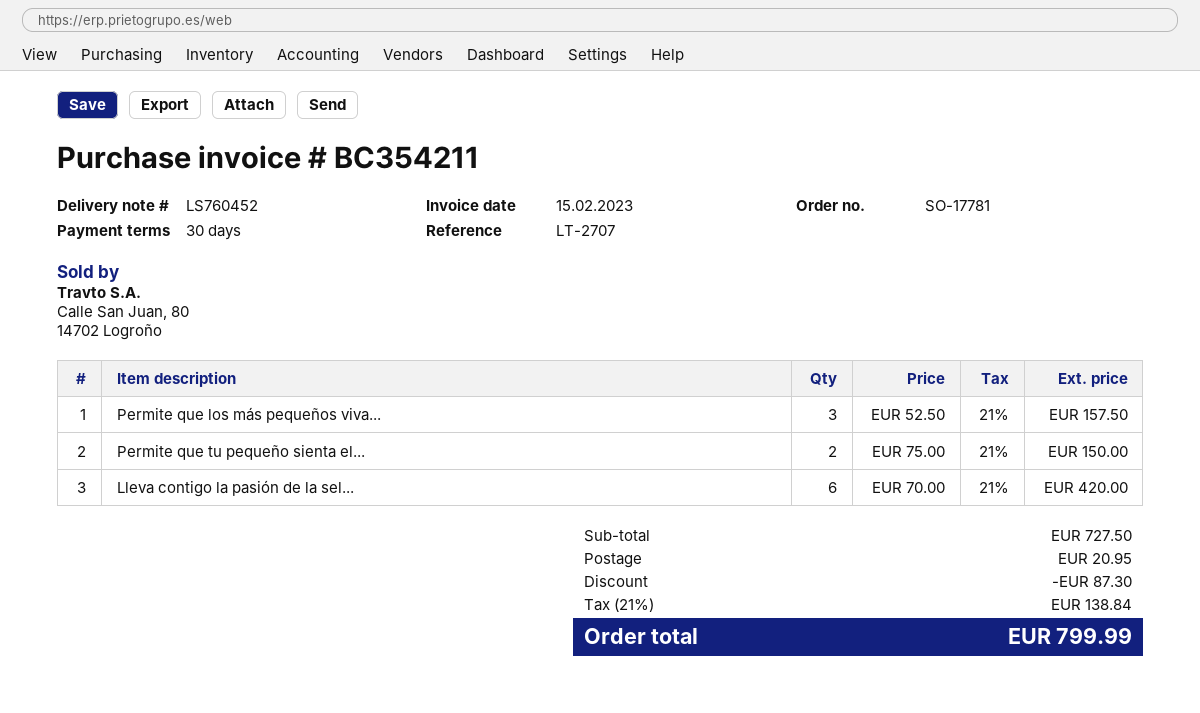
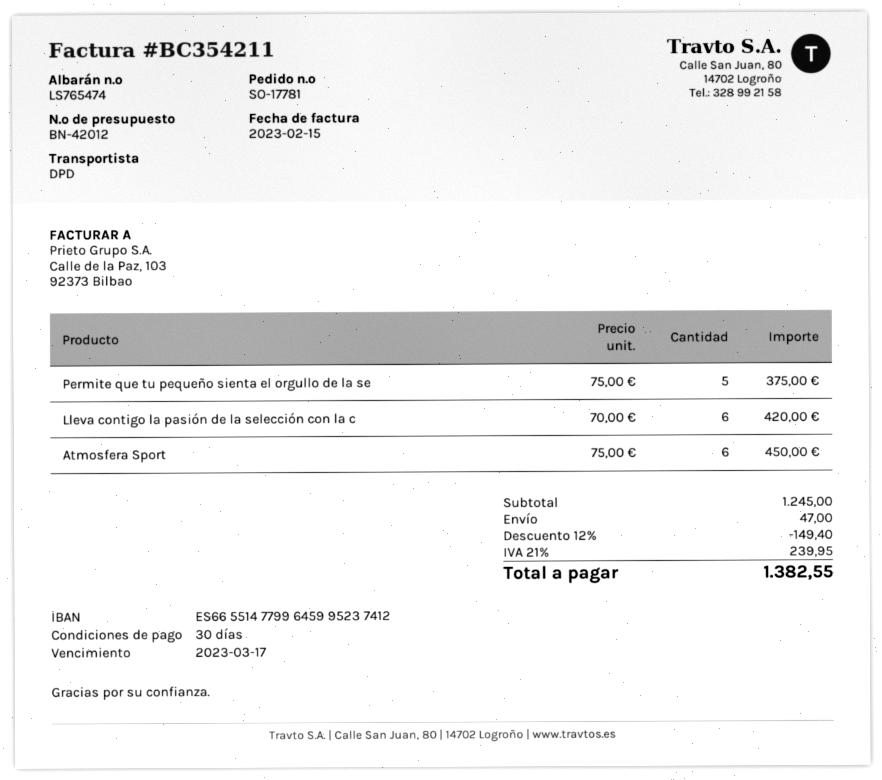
delivery note number: LS760452 -> LS765474
Permite que los más pequeños viva...: 3 x 52.50 = 157.50 -> none
Permite que tu pequeño sienta el...: 2 x 75.00 = 150.00 -> 5 x 75.00 = 375.00
Atmosfera Sport: none -> 6 x 75.00 = 450.00
subtotal: 727.50 -> 1245.00
discount: 87.30 -> 149.40
shipping: 20.95 -> 47.00
tax: 21% = 138.84 -> 21% = 239.95
total: 799.99 -> 1382.55

